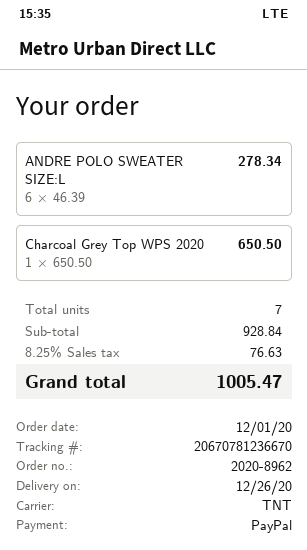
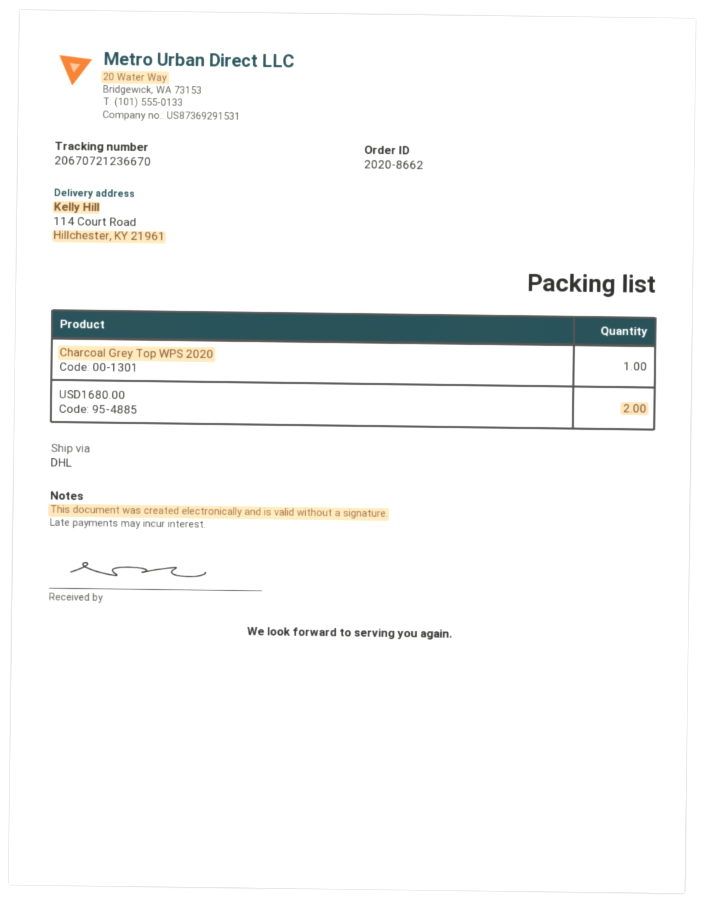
order number: 2020-8962 -> 2020-8662
shipping method: TNT -> DHL
tracking number: 20670781236670 -> 20670721236670
ANDRE POLO SWEATER SIZE:L: 6 -> none
USD1680.00: none -> 2

